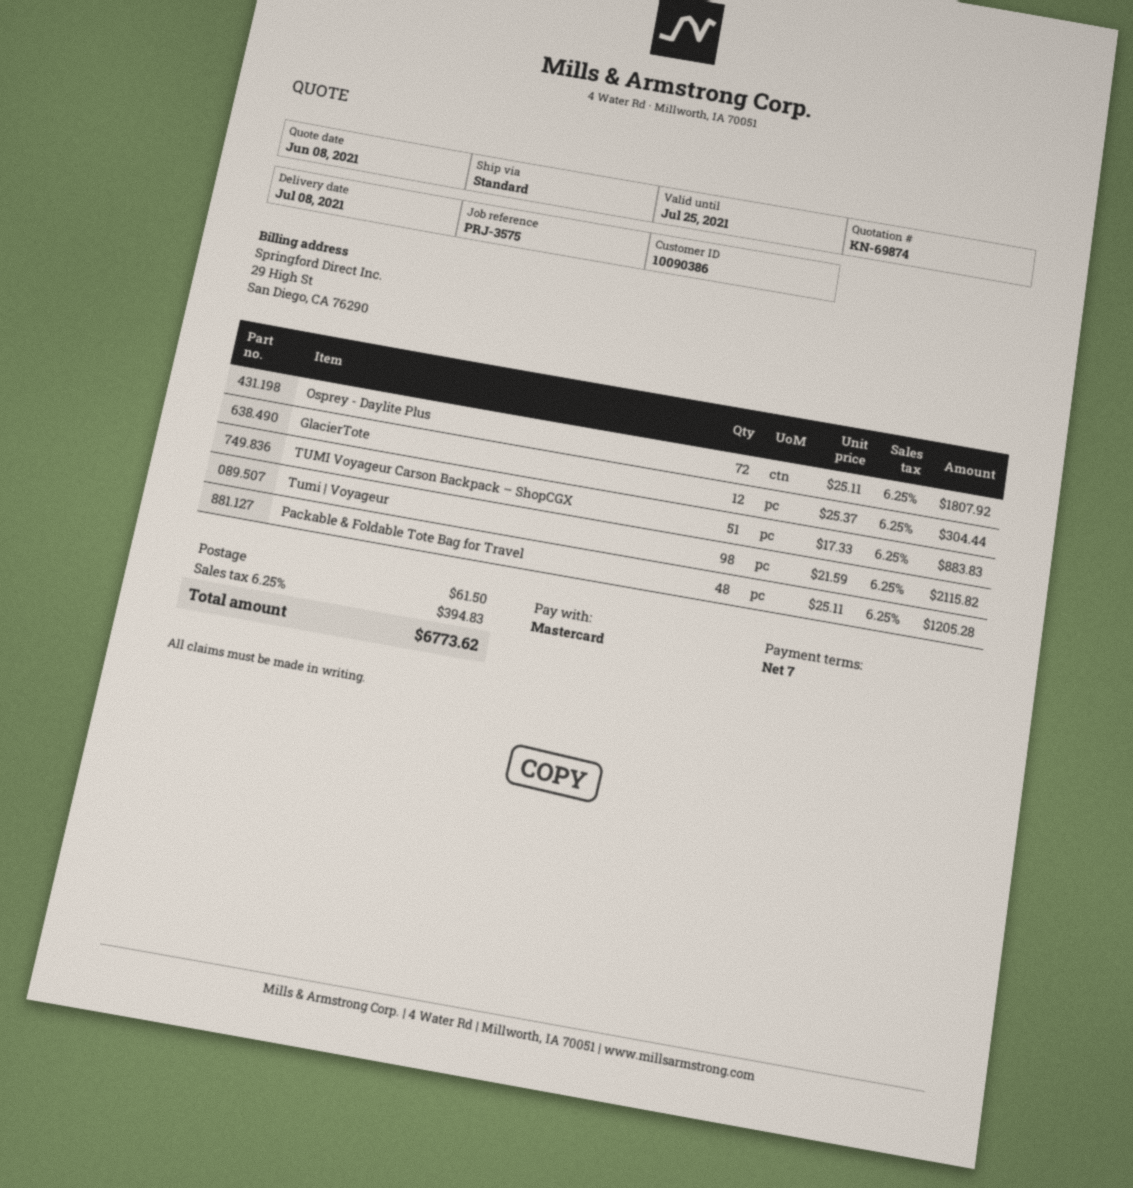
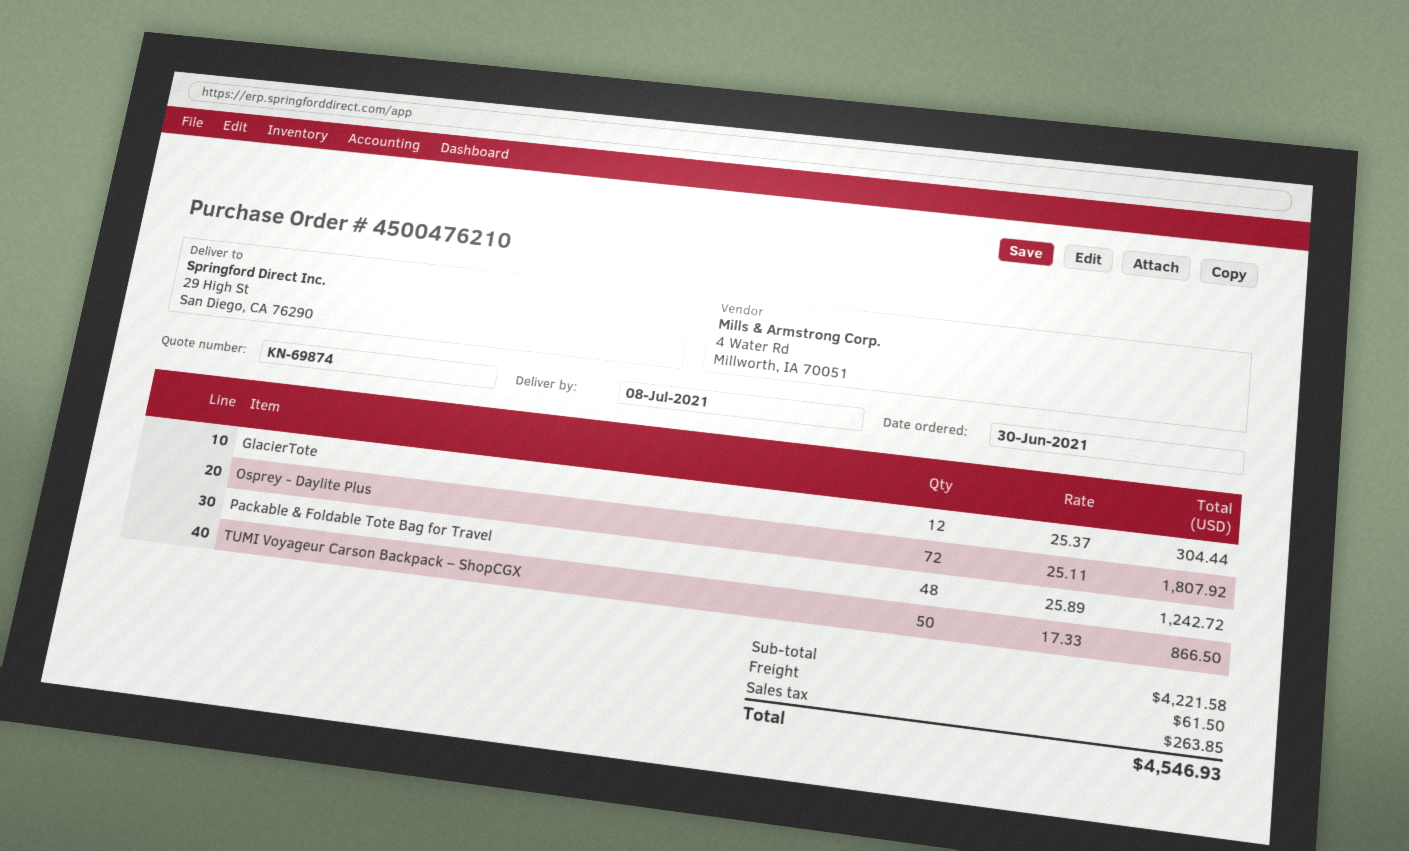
TUMI Voyageur Carson Backpack – ShopCGX: 51 x 17.33 = 883.83 -> 50 x 17.33 = 866.50
Tumi | Voyageur: 98 x 21.59 = 2115.82 -> none
Packable & Foldable Tote Bag for Travel: 48 x 25.11 = 1205.28 -> 48 x 25.89 = 1242.72
tax: 394.83 -> 263.85
total: 6773.62 -> 4546.93

